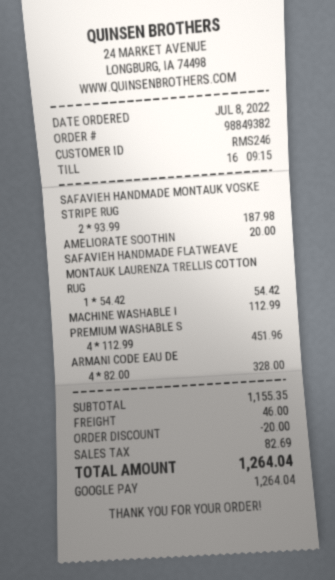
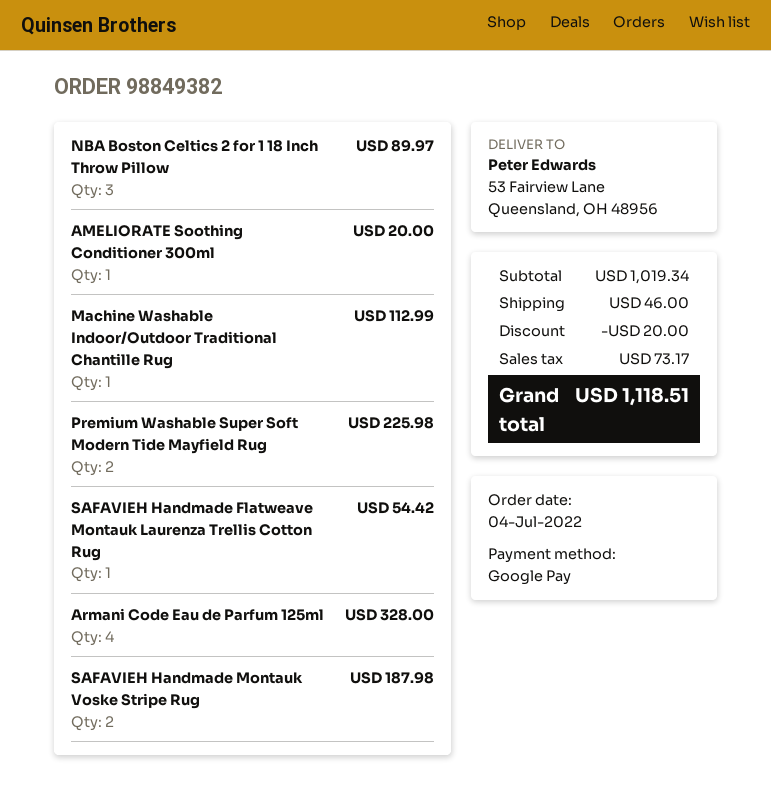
order date: 2022-07-08 -> 2022-07-04
PREMIUM WASHABLE S: 4 for 451.96 -> 2 for 225.98
NBA Boston Celtics 2 for 1 18 Inch Throw Pillow: none -> 3 for 89.97
subtotal: 1155.35 -> 1019.34
tax: 82.69 -> 73.17
total: 1264.04 -> 1118.51

